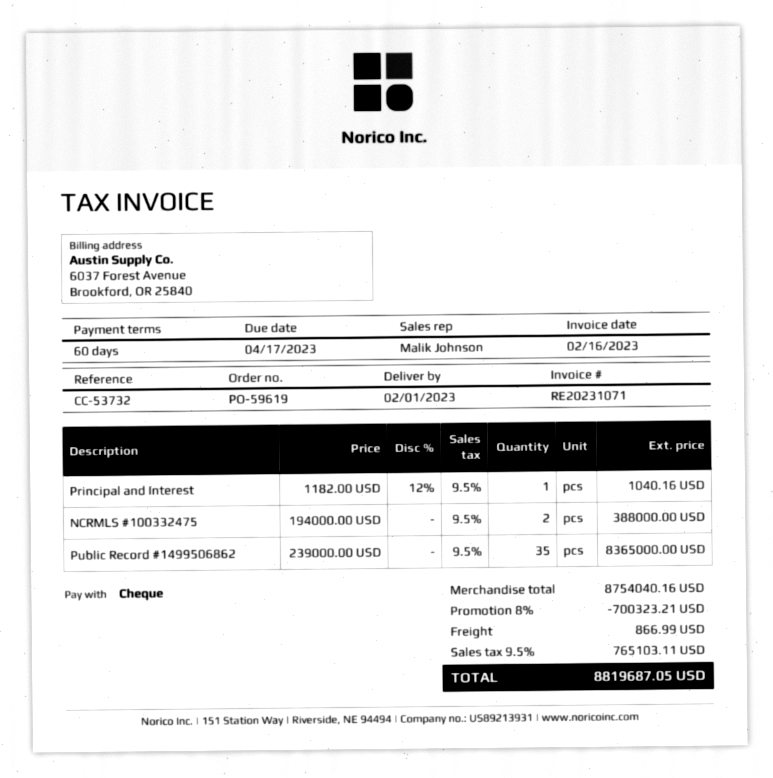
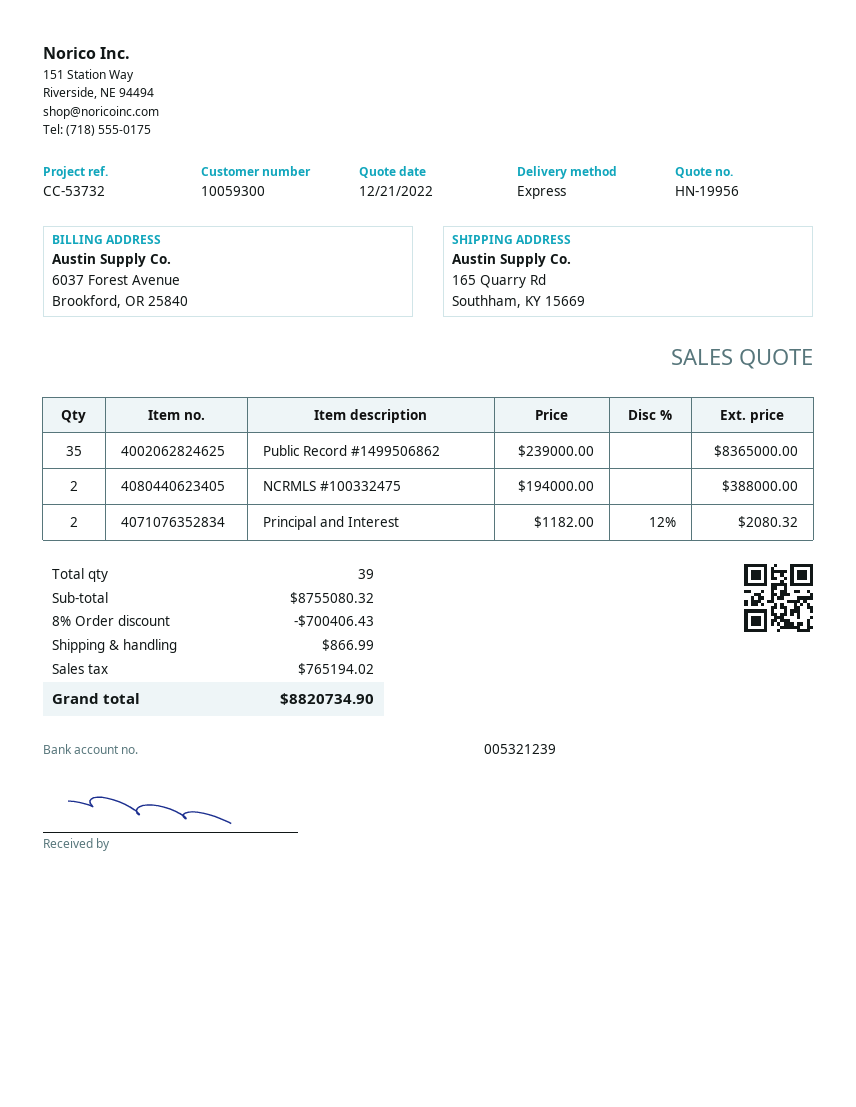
Principal and Interest: 1 x 1182.00 - 12% = 1040.16 -> 2 x 1182.00 - 12% = 2080.32
subtotal: 8754040.16 -> 8755080.32
discount: 8% = 700323.21 -> 8% = 700406.43
tax: 765103.11 -> 765194.02
total: 8819687.05 -> 8820734.90

